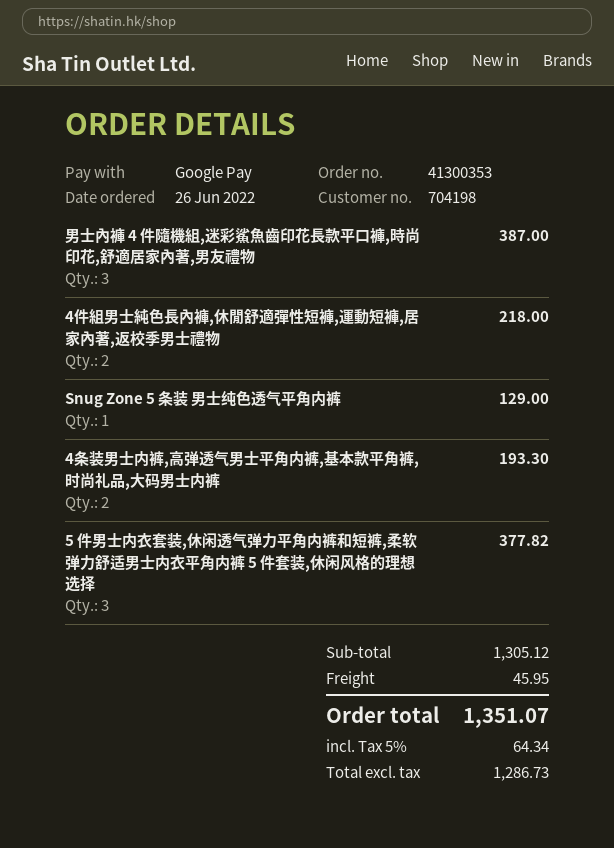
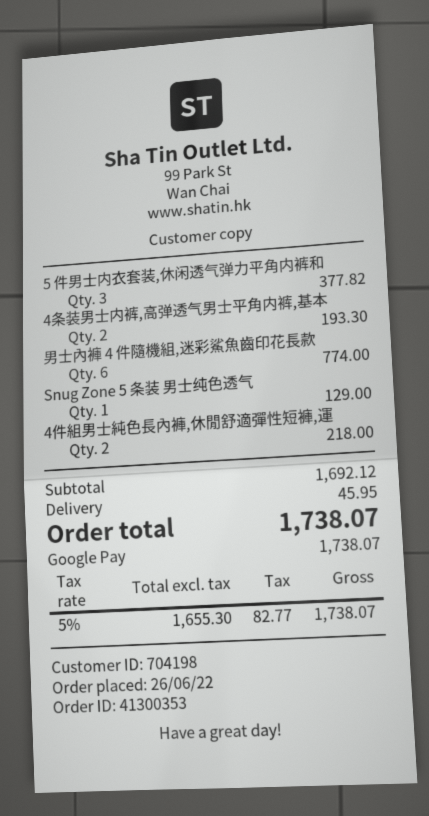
男士內褲 4 件隨機組,迷彩鯊魚齒印花長款平口褲,時尚印花,舒適居家內著,男友禮物: 3 for 387.00 -> 6 for 774.00
subtotal: 1305.12 -> 1692.12
net: 1286.73 -> 1655.30
tax: 5% = 64.34 -> 5% = 82.77
total: 1351.07 -> 1738.07

